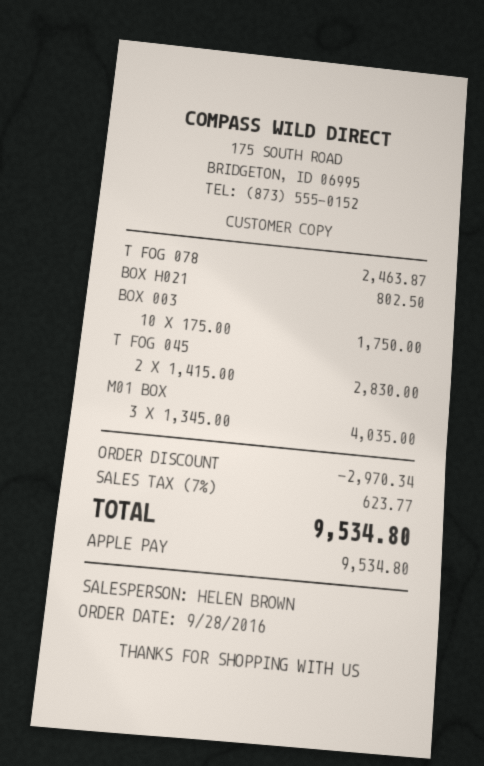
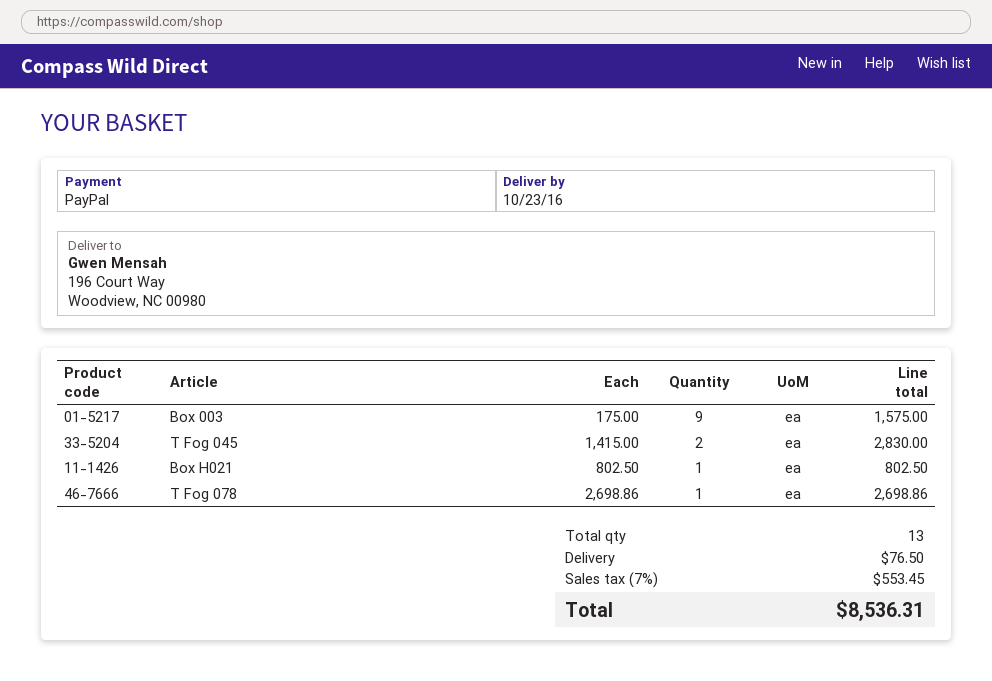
payment method: Apple Pay -> PayPal
T FOG 078: 1 x 2463.87 = 2463.87 -> 1 x 2698.86 = 2698.86
BOX 003: 10 x 175.00 = 1750.00 -> 9 x 175.00 = 1575.00
M01 BOX: 3 x 1345.00 = 4035.00 -> none
discount: 2970.34 -> none
shipping: none -> 76.50
tax: 7% = 623.77 -> 7% = 553.45
total: 9534.80 -> 8536.31

